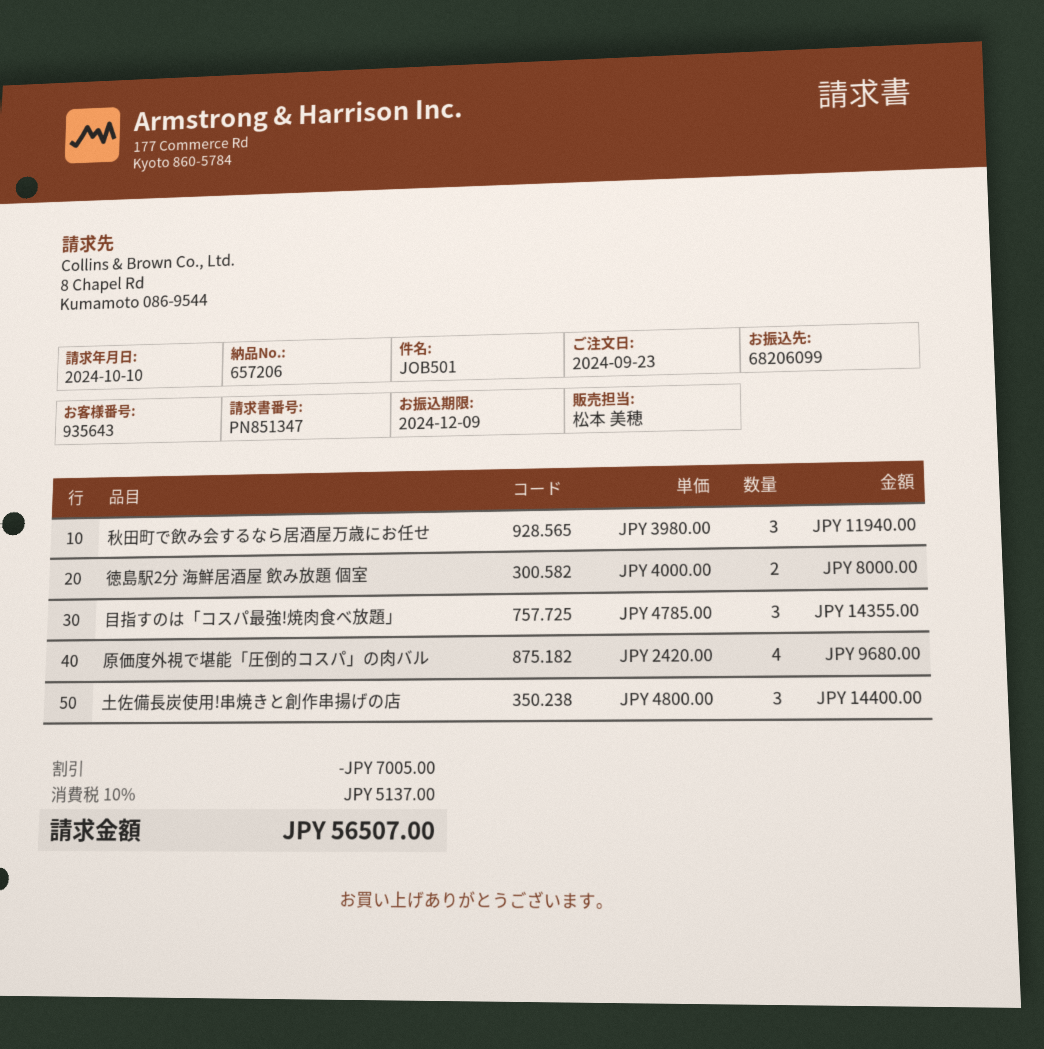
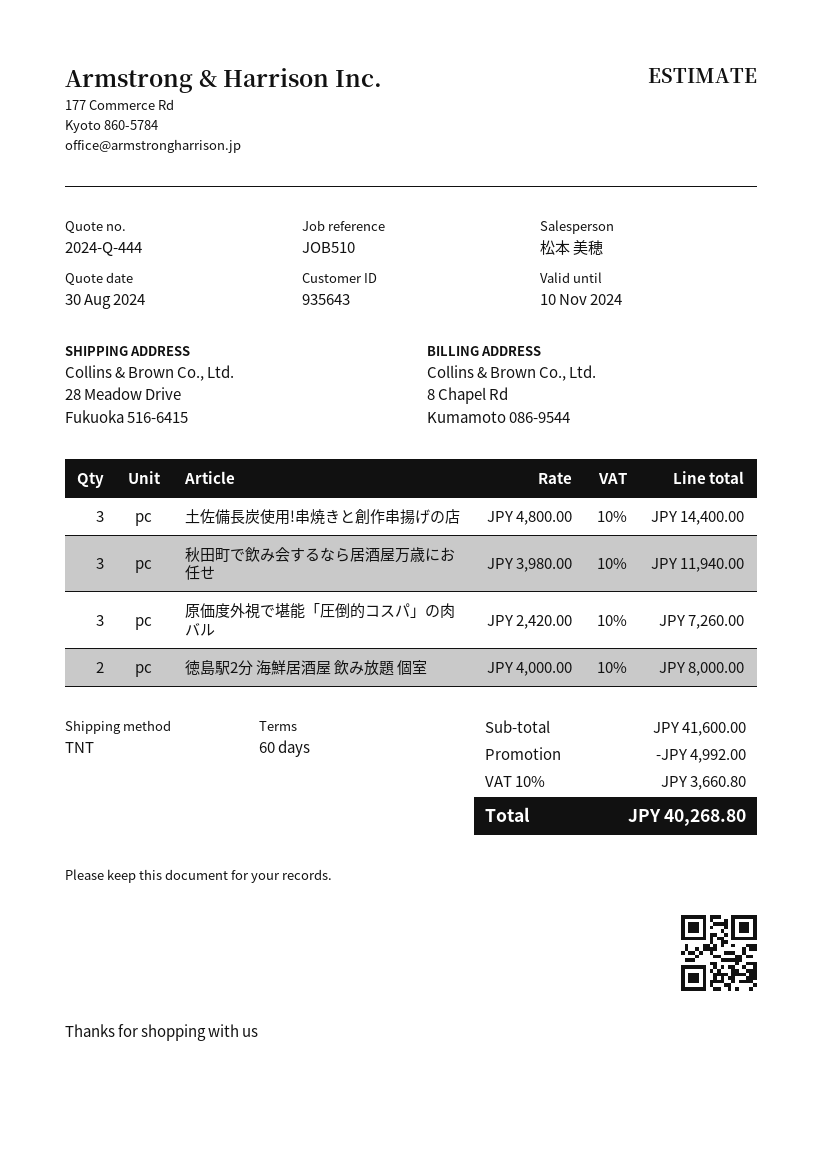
reference: JOB501 -> JOB510
目指すのは「コスパ最強!焼肉食べ放題」: 3 x 4785.00 = 14355.00 -> none
原価度外視で堪能「圧倒的コスパ」の肉バル: 4 x 2420.00 = 9680.00 -> 3 x 2420.00 = 7260.00
discount: 7005.00 -> 4992.00
tax: 10% = 5137.00 -> 10% = 3660.80
total: 56507.00 -> 40268.80

